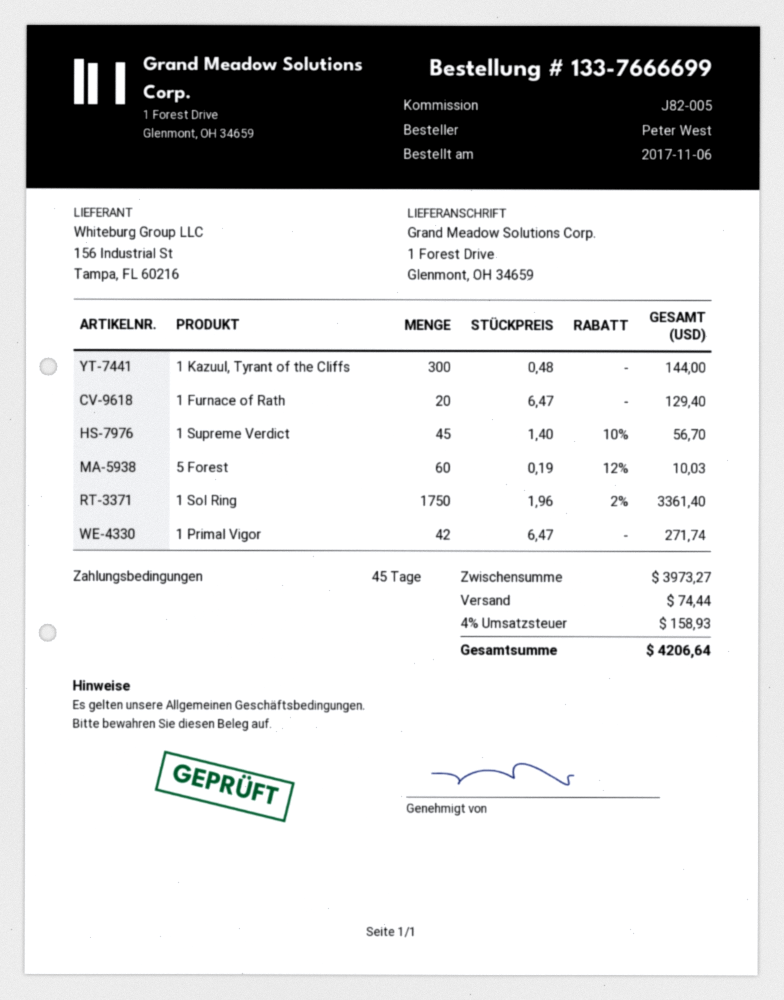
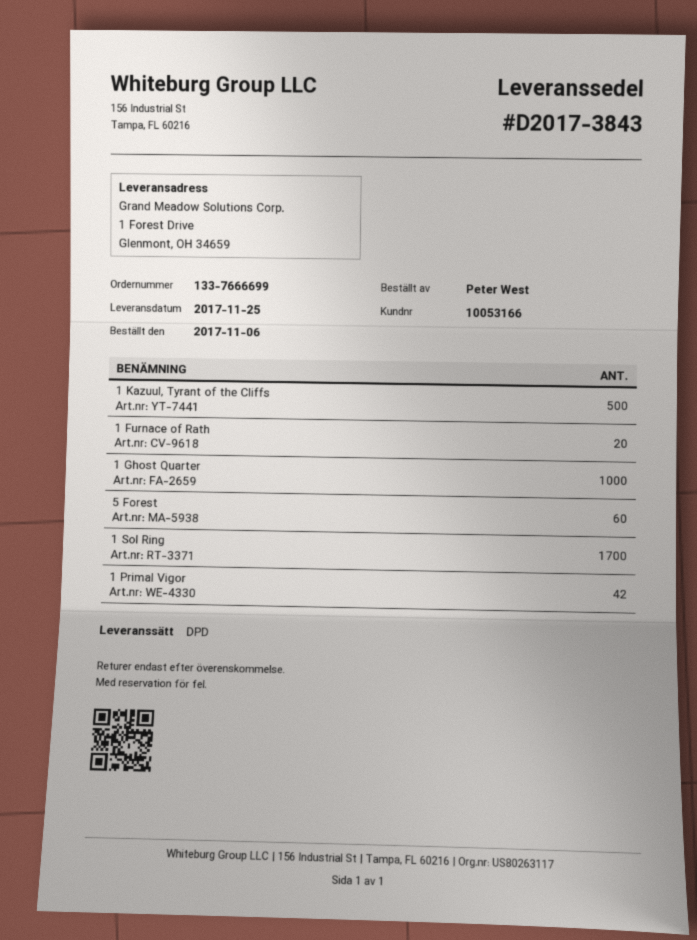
1 Kazuul, Tyrant of the Cliffs: 300 -> 500
1 Supreme Verdict: 45 -> none
1 Sol Ring: 1750 -> 1700
1 Ghost Quarter: none -> 1000

